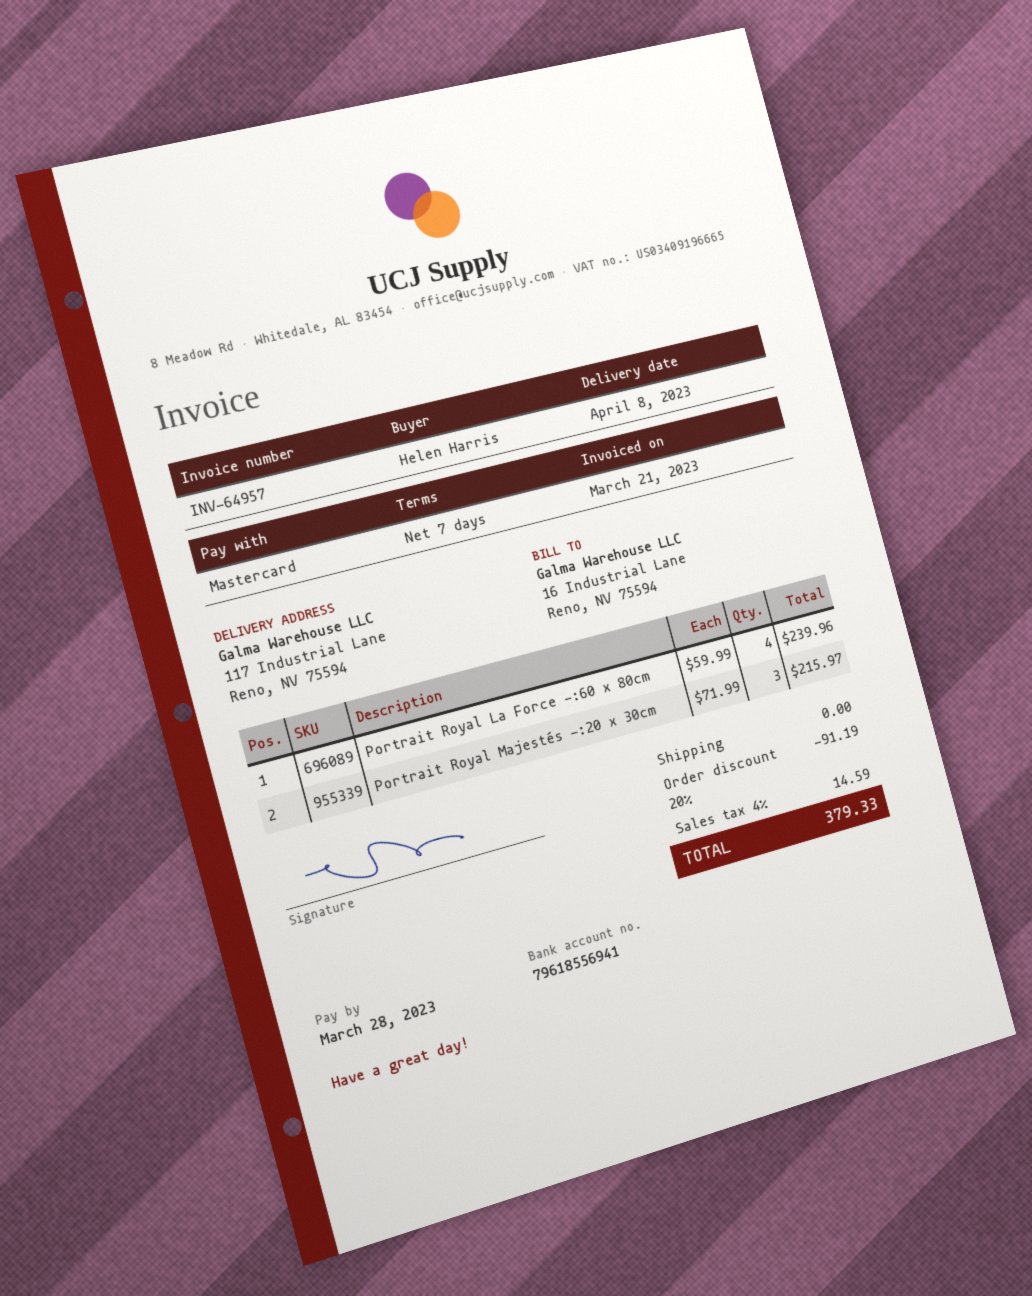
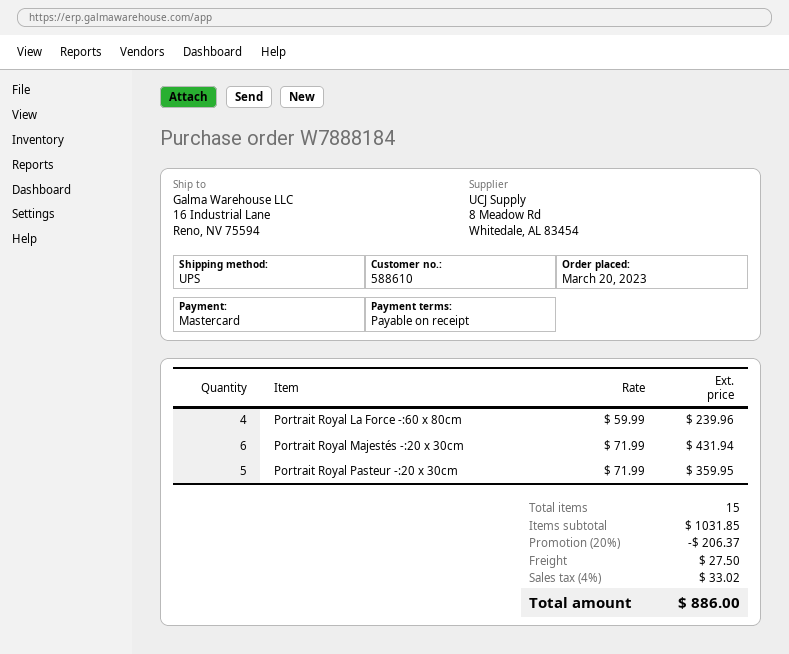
payment terms: 7 days -> on receipt
ship to: 117 Industrial Lane, Reno, NV 75594 -> 16 Industrial Lane, Reno, NV 75594
Portrait Royal Majestés -:20 x 30cm: 3 x 71.99 = 215.97 -> 6 x 71.99 = 431.94
Portrait Royal Pasteur -:20 x 30cm: none -> 5 x 71.99 = 359.95
discount: 20% = 91.19 -> 20% = 206.37
shipping: 0.00 -> 27.50
tax: 4% = 14.59 -> 4% = 33.02
total: 379.33 -> 886.00

